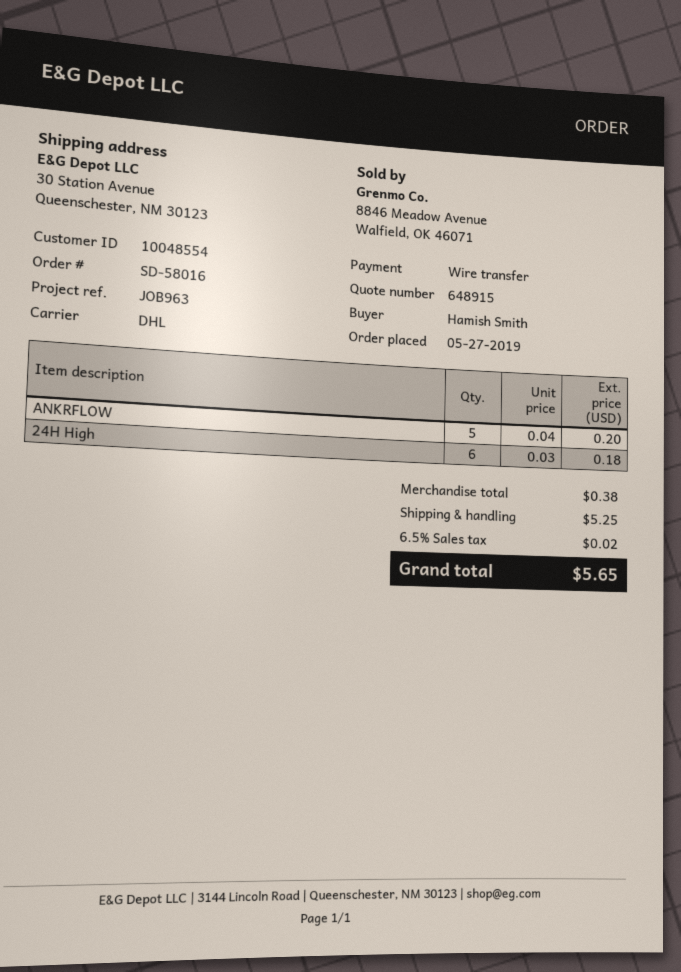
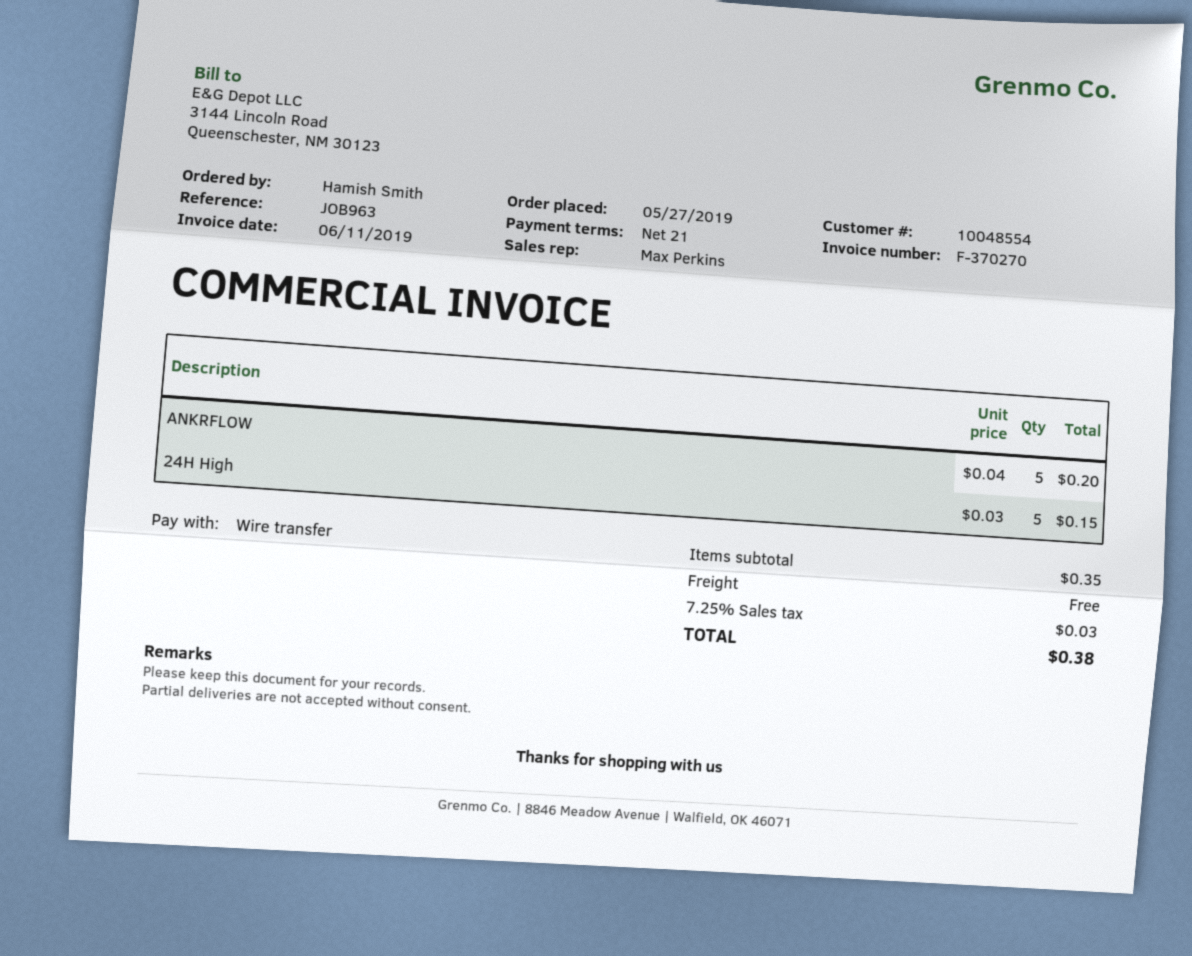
24H High: 6 x 0.03 = 0.18 -> 5 x 0.03 = 0.15
subtotal: 0.38 -> 0.35
shipping: 5.25 -> 0.00
tax: 6.5% = 0.02 -> 7.25% = 0.03
total: 5.65 -> 0.38

